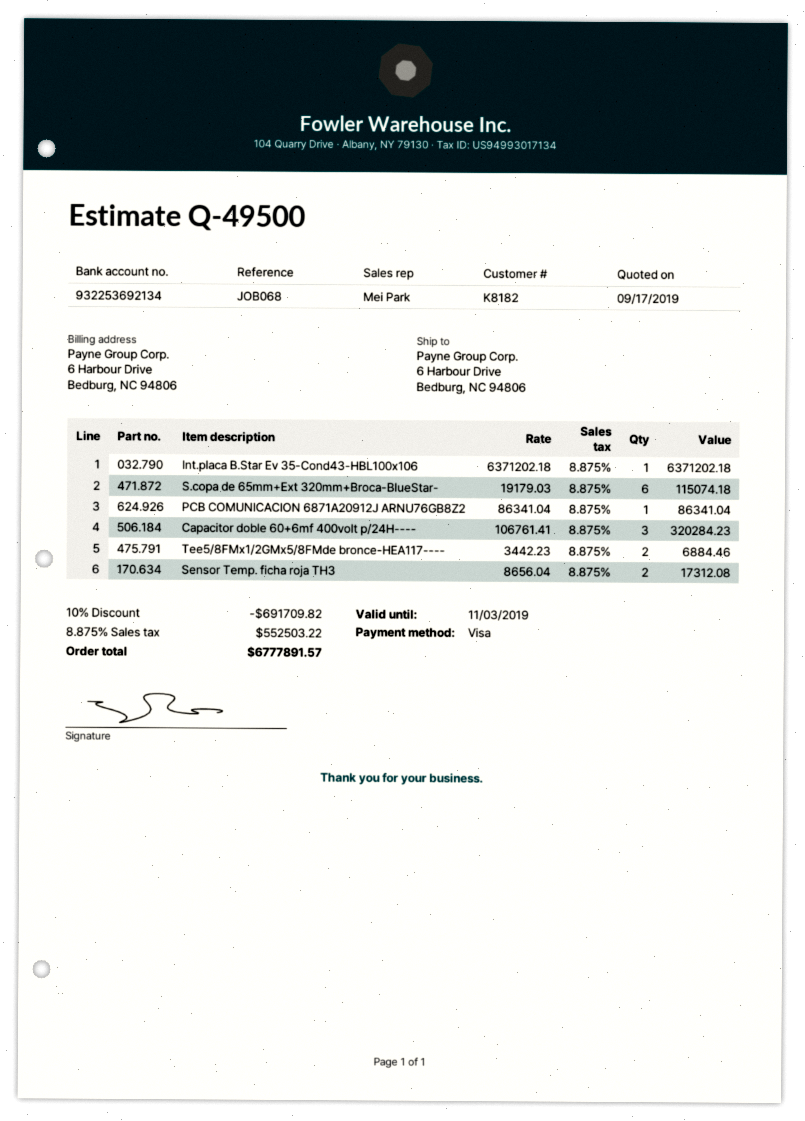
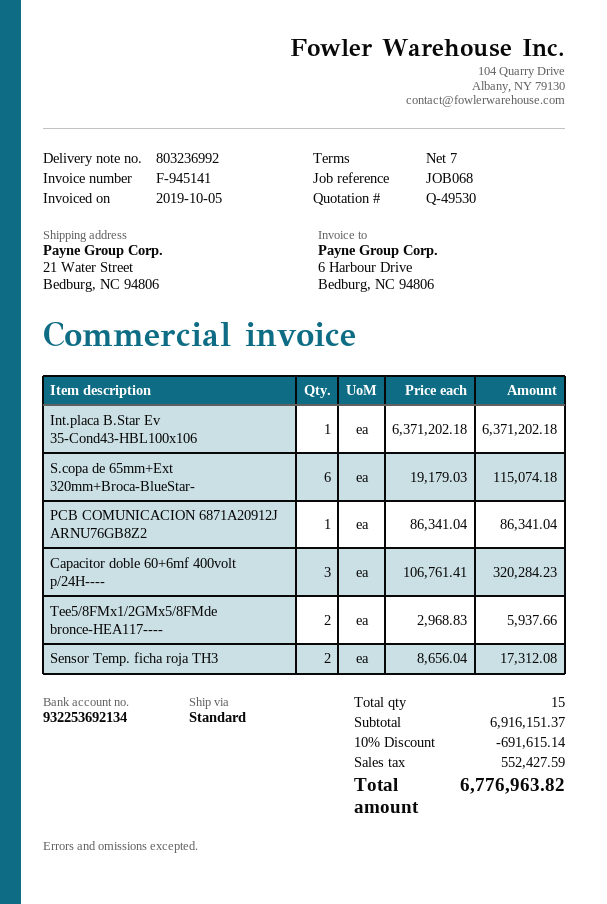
quote number: Q-49500 -> Q-49530
ship to: 6 Harbour Drive, Bedburg, NC 94806 -> 21 Water Street, Bedburg, NC 94806
Tee5/8FMx1/2GMx5/8FMde bronce-HEA117----: 2 x 3442.23 = 6884.46 -> 2 x 2968.83 = 5937.66
discount: 10% = 691709.82 -> 10% = 691615.14
tax: 552503.22 -> 552427.59
total: 6777891.57 -> 6776963.82

